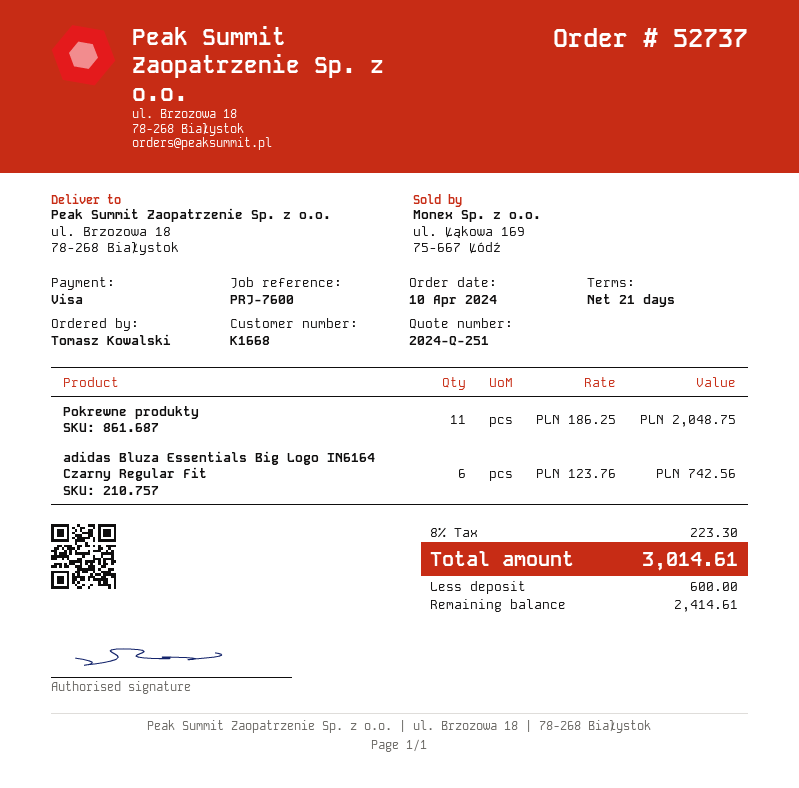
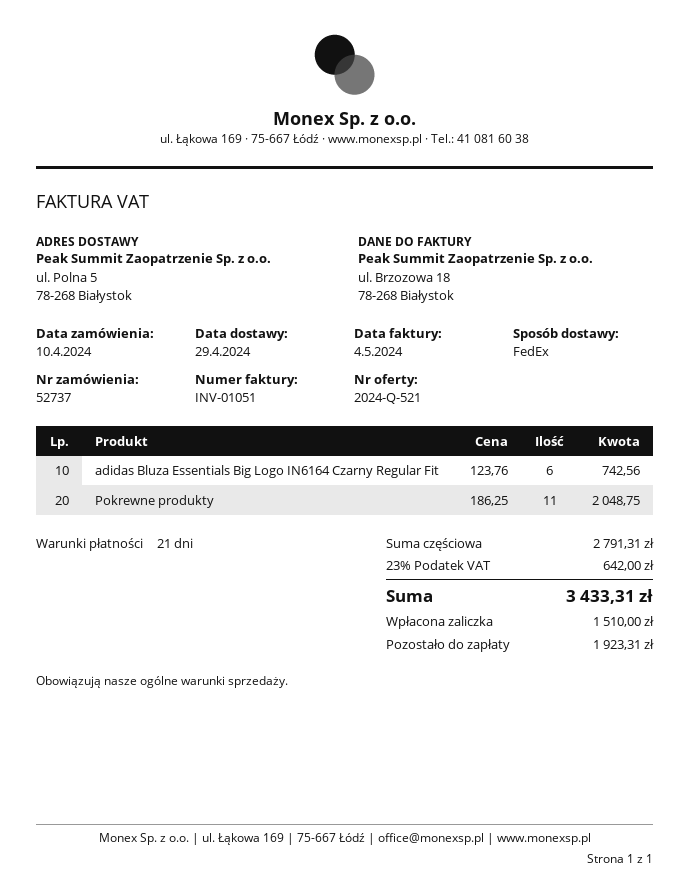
quote number: 2024-Q-251 -> 2024-Q-521
ship to: ul. Brzozowa 18, 78-268 Białystok -> ul. Polna 5, 78-268 Białystok
tax: 8% = 223.30 -> 23% = 642.00
total: 3014.61 -> 3433.31
deposit: 600.00 -> 1510.00
balance: 2414.61 -> 1923.31

